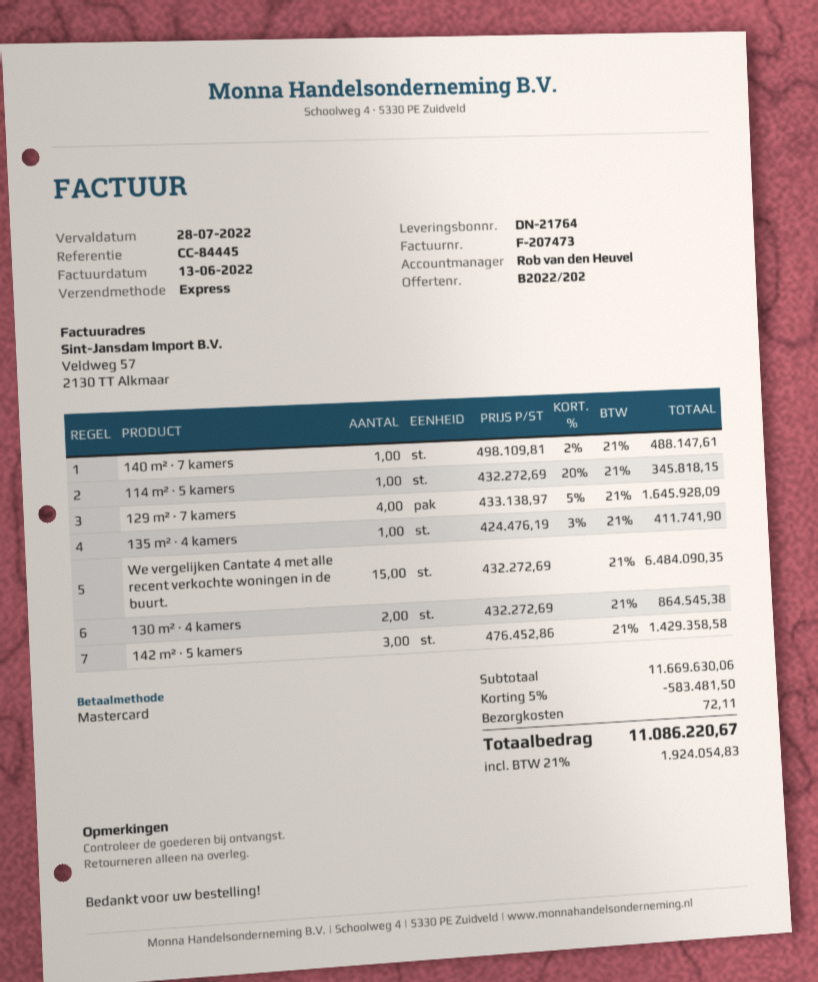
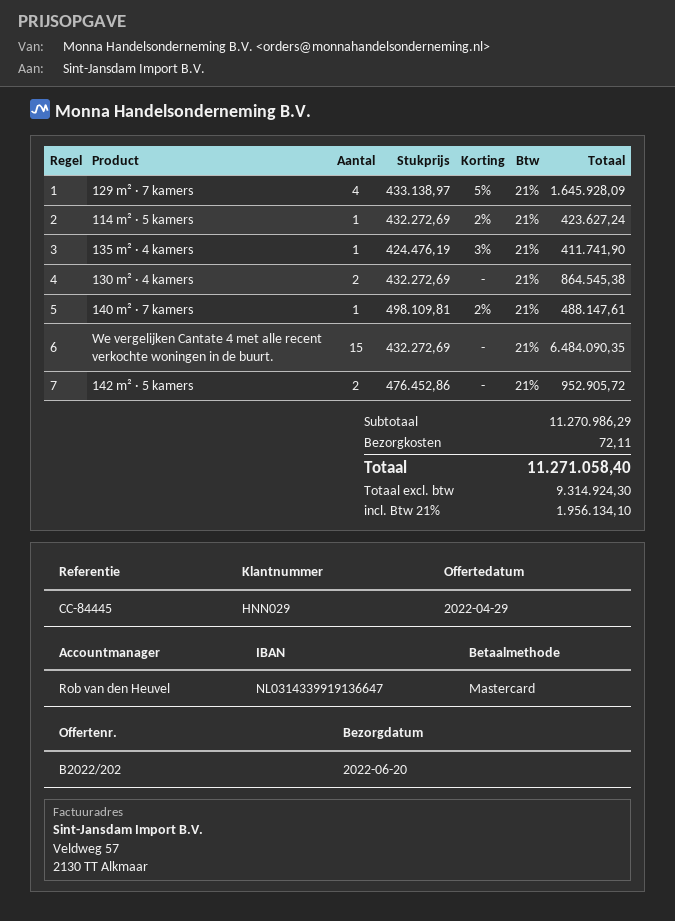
114 m² · 5 kamers: 1 x 432272.69 - 20% = 345818.15 -> 1 x 432272.69 - 2% = 423627.24
142 m² · 5 kamers: 3 x 476452.86 = 1429358.58 -> 2 x 476452.86 = 952905.72
subtotal: 11669630.06 -> 11270986.29
discount: 5% = 583481.50 -> none
tax: 21% = 1924054.83 -> 21% = 1956134.10
total: 11086220.67 -> 11271058.40

